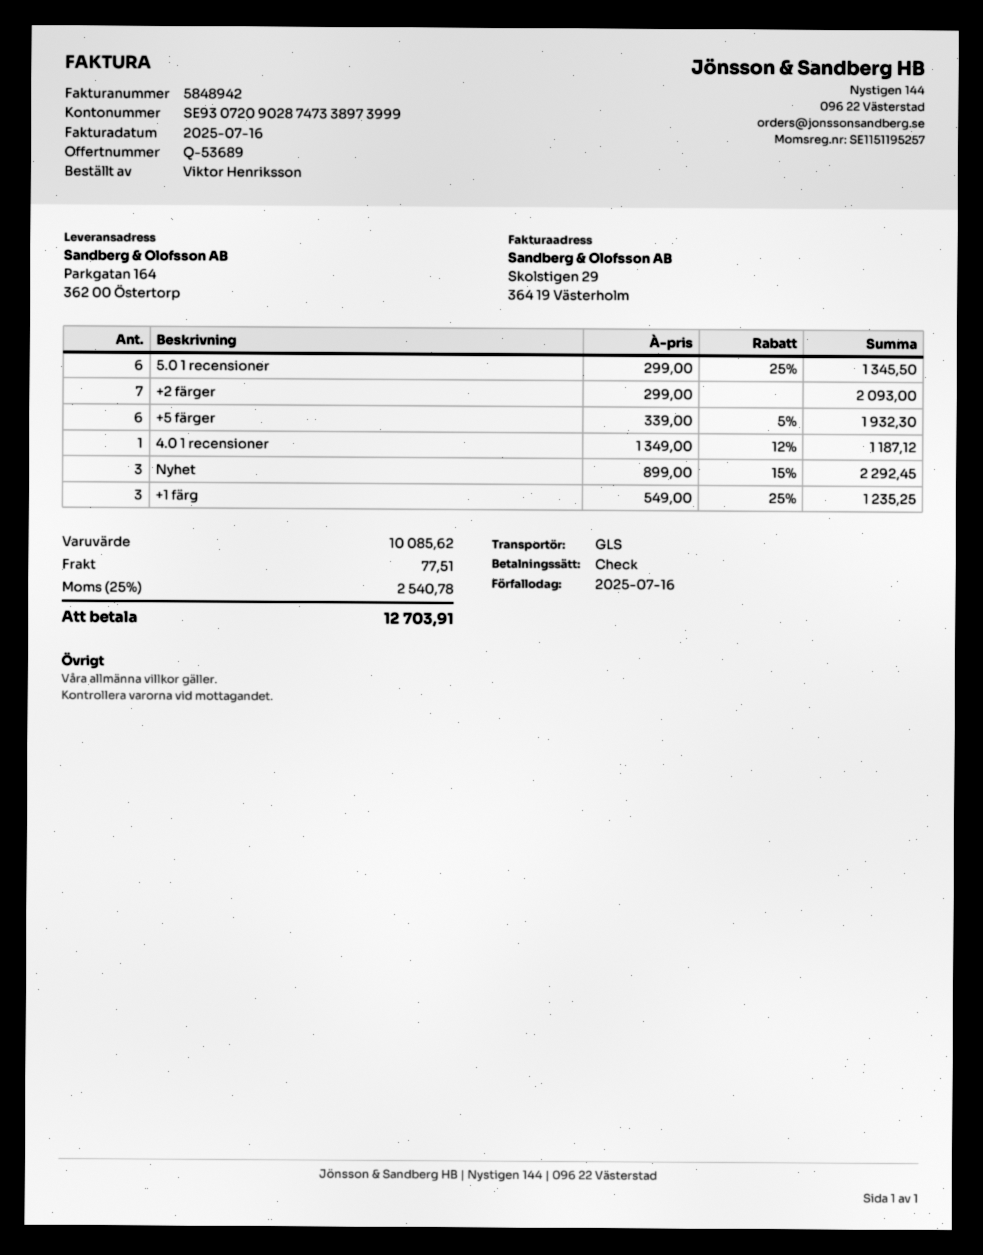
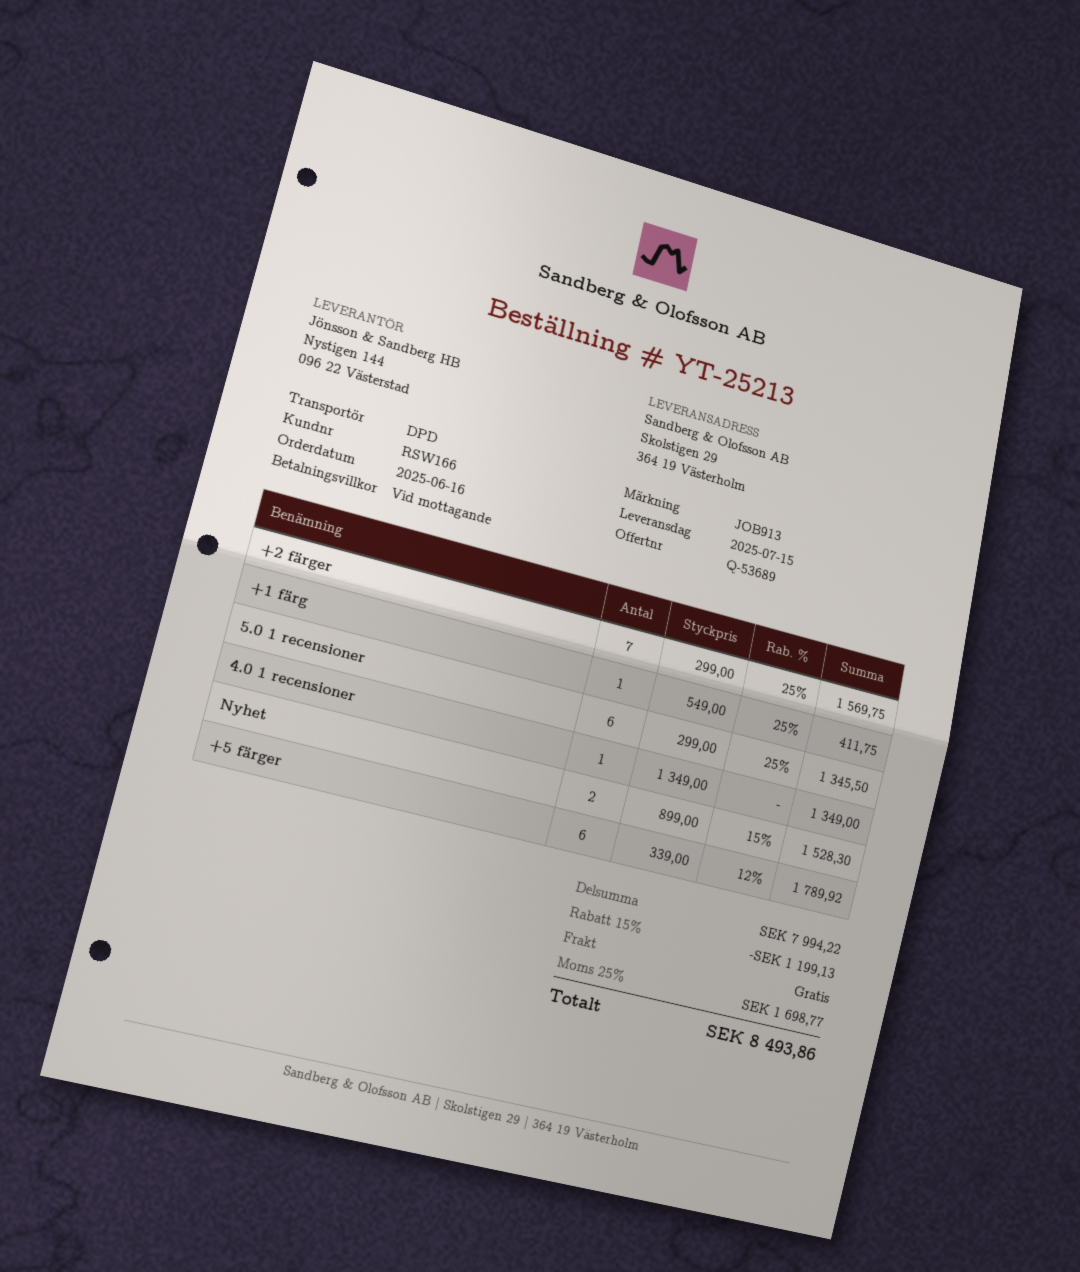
shipping method: GLS -> DPD
ship to: Parkgatan 164, 362 00 Östertorp -> Skolstigen 29, 364 19 Västerholm
+2 färger: 7 x 299.00 = 2093.00 -> 7 x 299.00 - 25% = 1569.75
+5 färger: 6 x 339.00 - 5% = 1932.30 -> 6 x 339.00 - 12% = 1789.92
4.0 1 recensioner: 1 x 1349.00 - 12% = 1187.12 -> 1 x 1349.00 = 1349.00
Nyhet: 3 x 899.00 - 15% = 2292.45 -> 2 x 899.00 - 15% = 1528.30
+1 färg: 3 x 549.00 - 25% = 1235.25 -> 1 x 549.00 - 25% = 411.75
subtotal: 10085.62 -> 7994.22
discount: none -> 15% = 1199.13
shipping: 77.51 -> 0.00
tax: 25% = 2540.78 -> 25% = 1698.77
total: 12703.91 -> 8493.86

